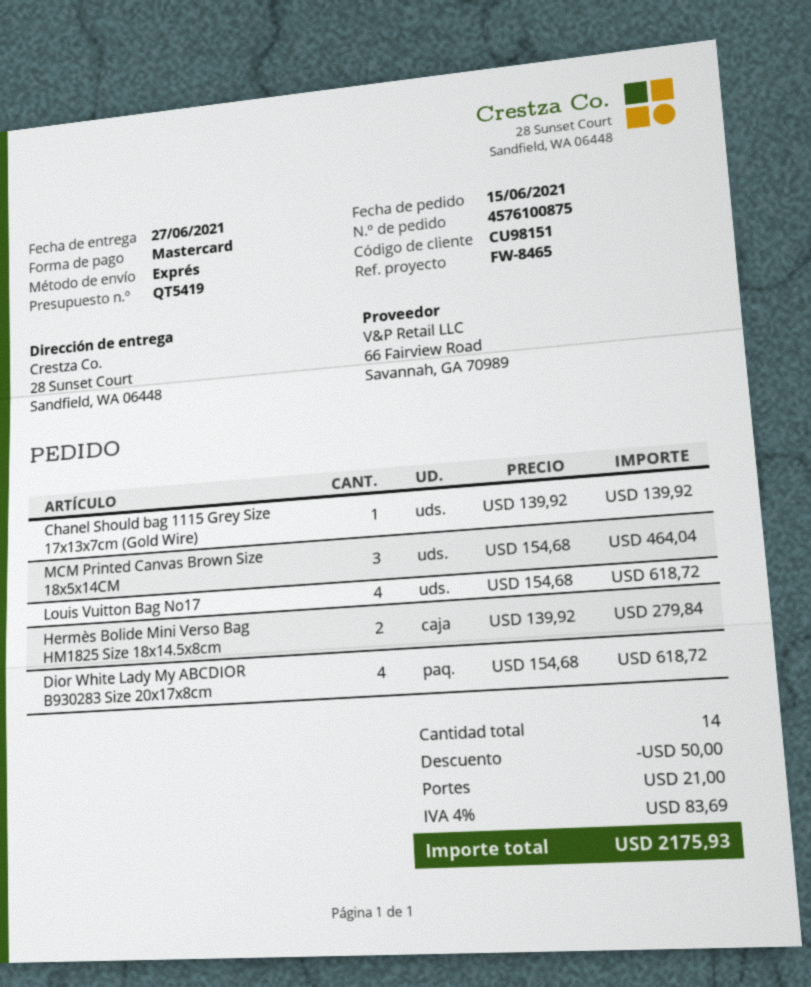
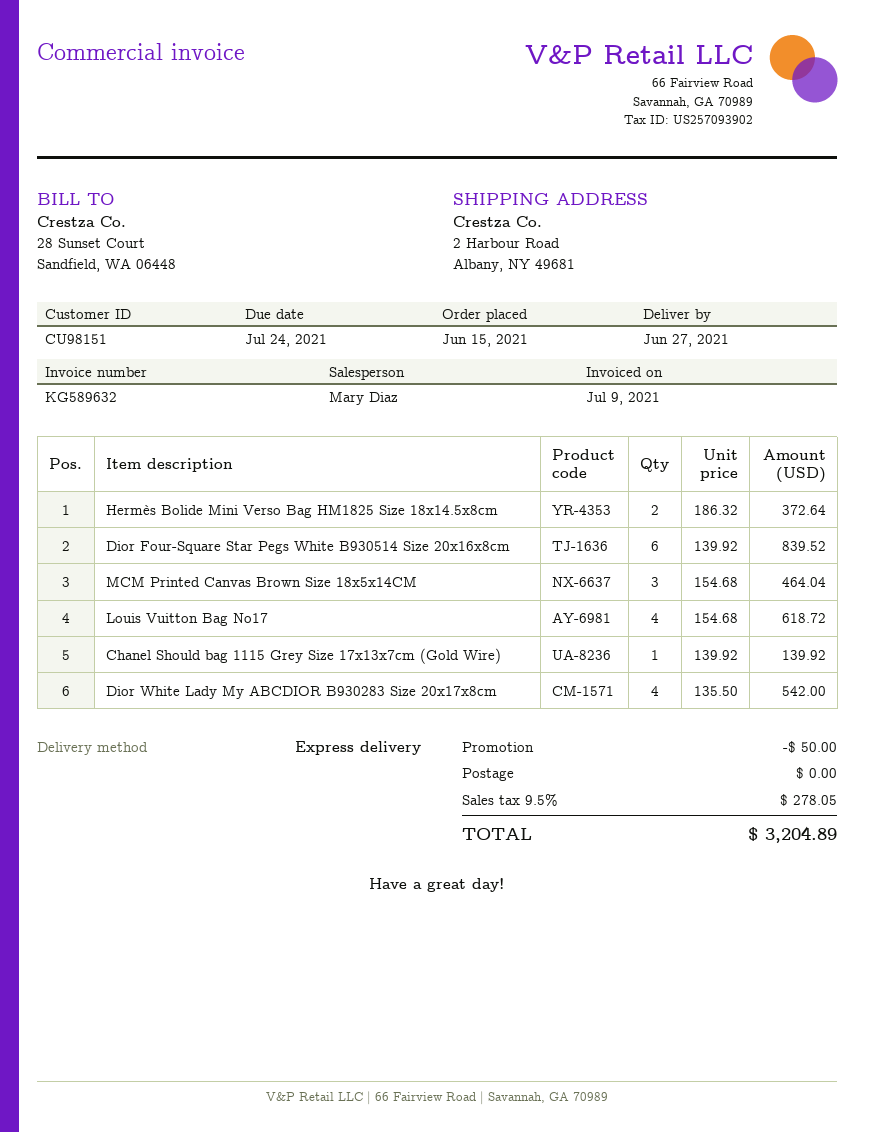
ship to: 28 Sunset Court, Sandfield, WA 06448 -> 2 Harbour Road, Albany, NY 49681
Hermès Bolide Mini Verso Bag HM1825 Size 18x14.5x8cm: 2 x 139.92 = 279.84 -> 2 x 186.32 = 372.64
Dior White Lady My ABCDIOR B930283 Size 20x17x8cm: 4 x 154.68 = 618.72 -> 4 x 135.50 = 542.00
Dior Four-Square Star Pegs White B930514 Size 20x16x8cm: none -> 6 x 139.92 = 839.52
shipping: 21.00 -> 0.00
tax: 4% = 83.69 -> 9.5% = 278.05
total: 2175.93 -> 3204.89

